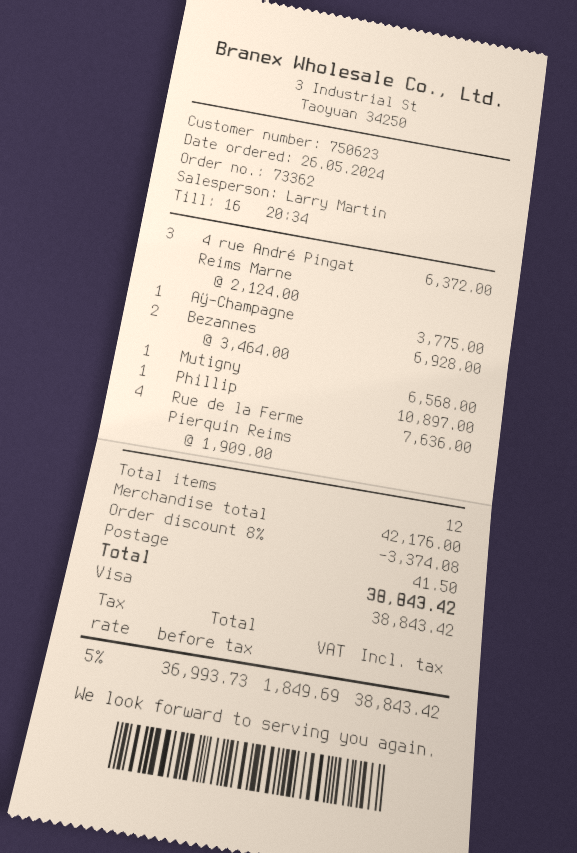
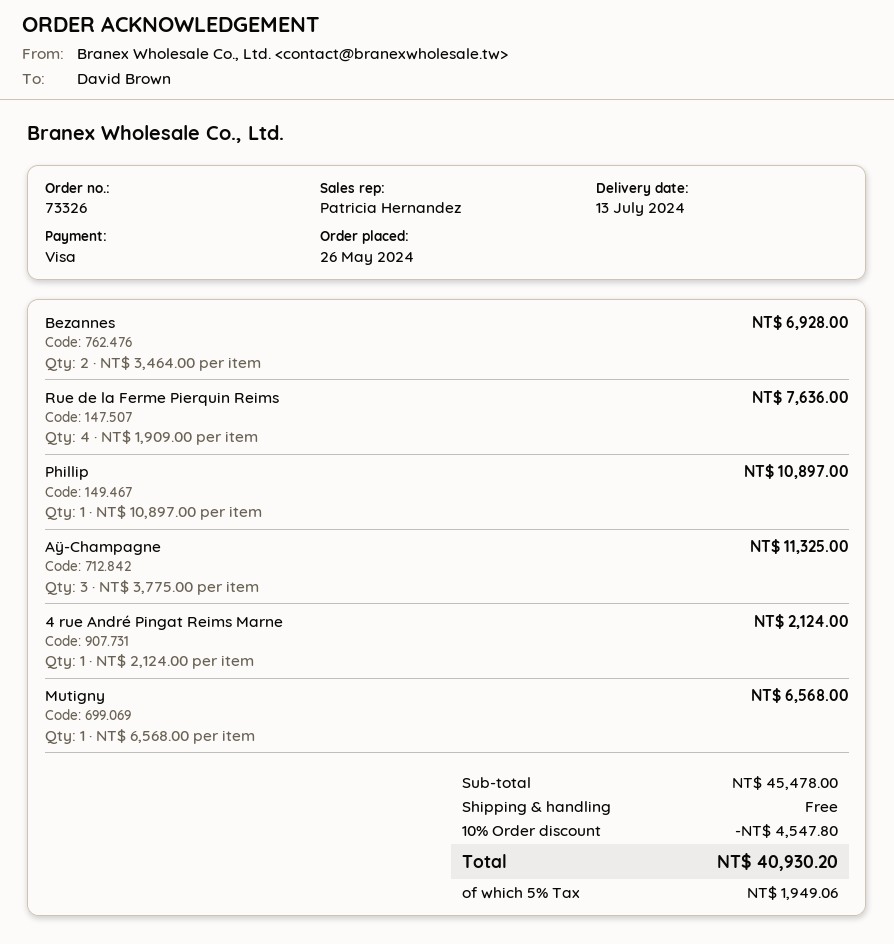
order number: 73362 -> 73326
sales rep: Larry Martin -> Patricia Hernandez
4 rue André Pingat Reims Marne: 3 x 2124.00 = 6372.00 -> 1 x 2124.00 = 2124.00
Aÿ-Champagne: 1 x 3775.00 = 3775.00 -> 3 x 3775.00 = 11325.00
subtotal: 42176.00 -> 45478.00
discount: 8% = 3374.08 -> 10% = 4547.80
shipping: 41.50 -> 0.00
tax: 5% = 1849.69 -> 5% = 1949.06
total: 38843.42 -> 40930.20

